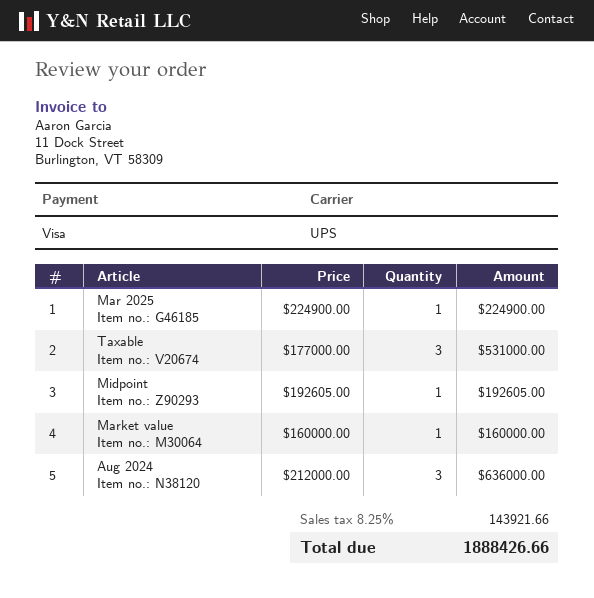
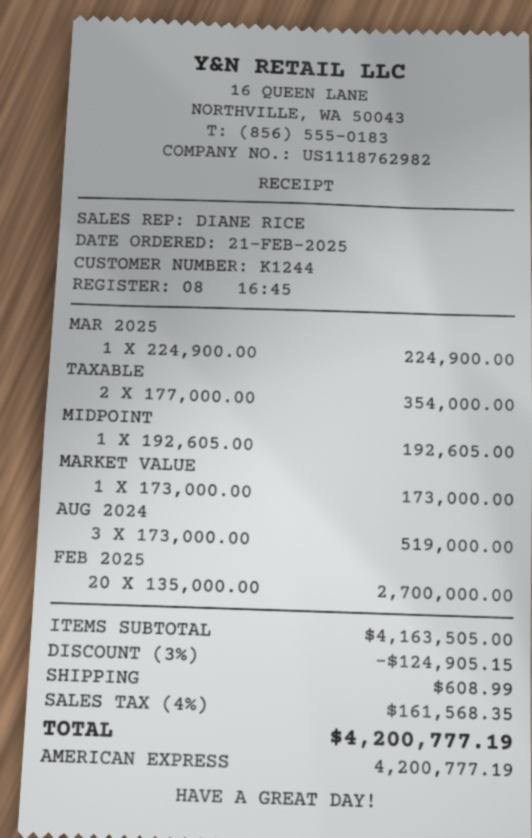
payment method: Visa -> American Express
Taxable: 3 x 177000.00 = 531000.00 -> 2 x 177000.00 = 354000.00
Market value: 1 x 160000.00 = 160000.00 -> 1 x 173000.00 = 173000.00
Aug 2024: 3 x 212000.00 = 636000.00 -> 3 x 173000.00 = 519000.00
FEB 2025: none -> 20 x 135000.00 = 2700000.00
discount: none -> 3% = 124905.15
shipping: none -> 608.99
tax: 8.25% = 143921.66 -> 4% = 161568.35
total: 1888426.66 -> 4200777.19

